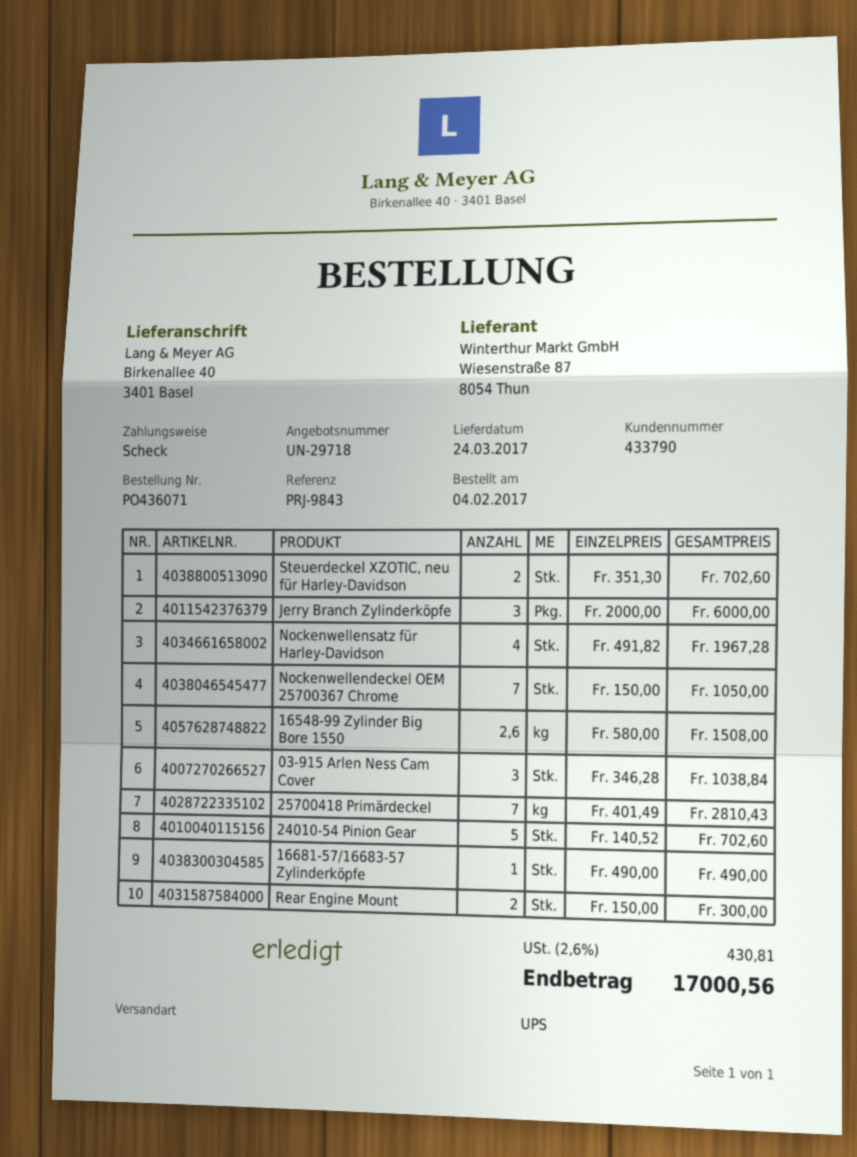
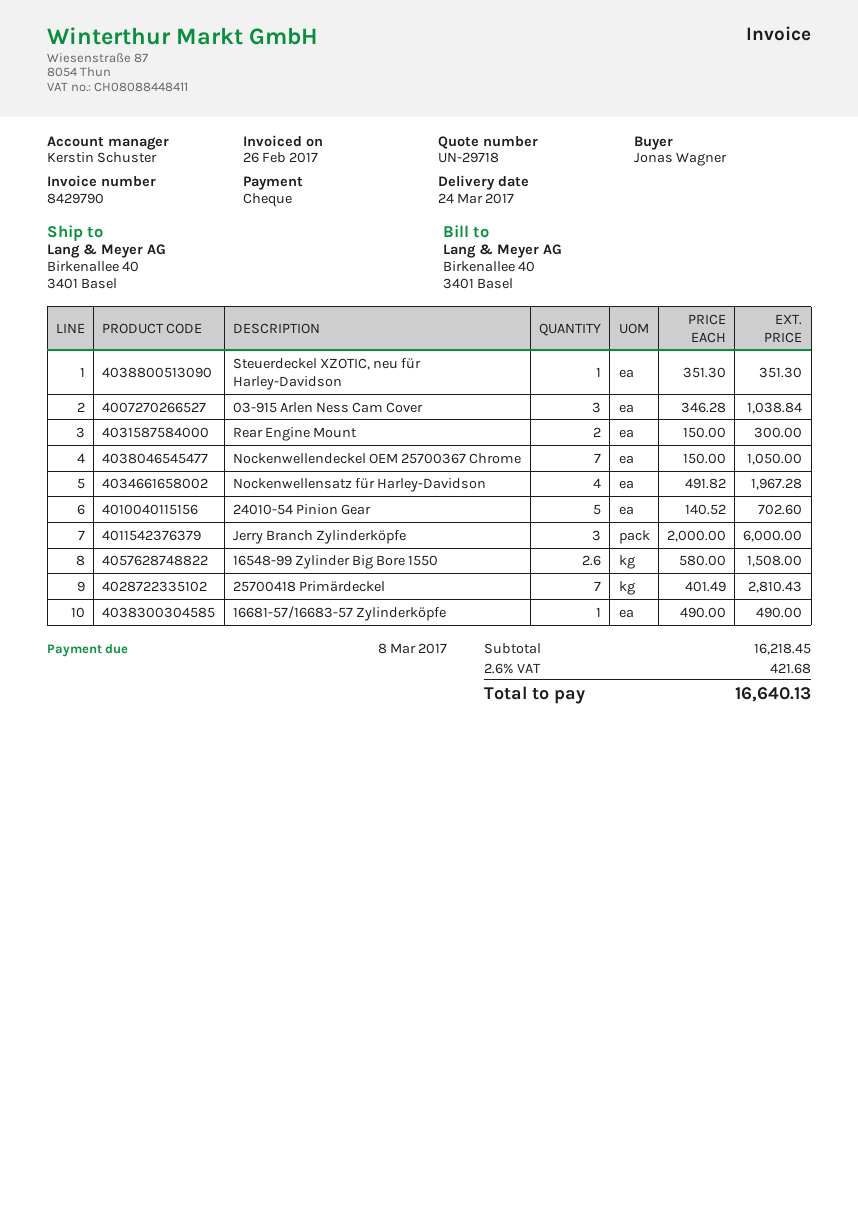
Steuerdeckel XZOTIC, neu für Harley-Davidson: 2 x 351.30 = 702.60 -> 1 x 351.30 = 351.30
tax: 2.6% = 430.81 -> 2.6% = 421.68
total: 17000.56 -> 16640.13

